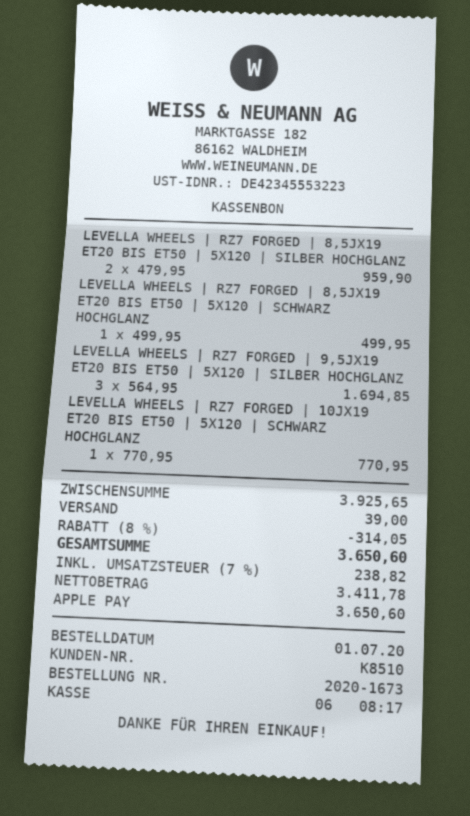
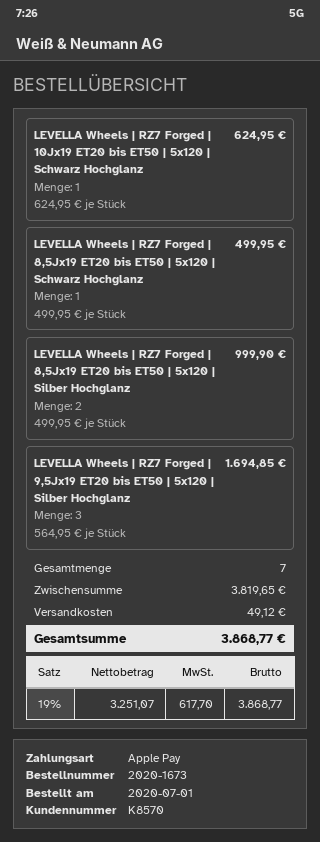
customer number: K8510 -> K8570
LEVELLA WHEELS | RZ7 FORGED | 8,5JX19 ET20 BIS ET50 | 5X120 | SILBER HOCHGLANZ: 2 x 479.95 = 959.90 -> 2 x 499.95 = 999.90
LEVELLA WHEELS | RZ7 FORGED | 10JX19 ET20 BIS ET50 | 5X120 | SCHWARZ HOCHGLANZ: 1 x 770.95 = 770.95 -> 1 x 624.95 = 624.95
subtotal: 3925.65 -> 3819.65
discount: 8% = 314.05 -> none
shipping: 39.00 -> 49.12
net: 3411.78 -> 3251.07
tax: 7% = 238.82 -> 19% = 617.70
total: 3650.60 -> 3868.77

